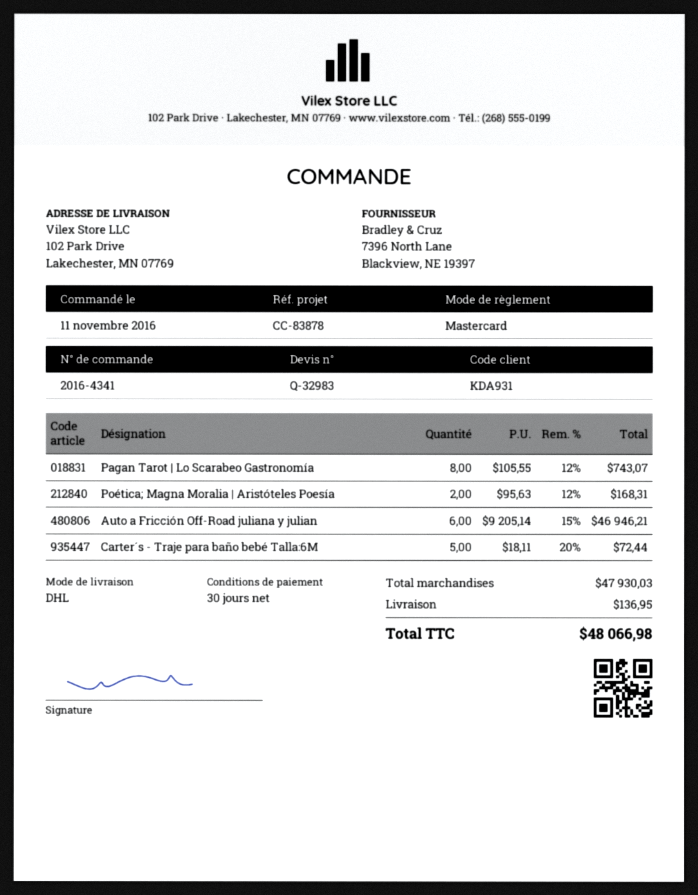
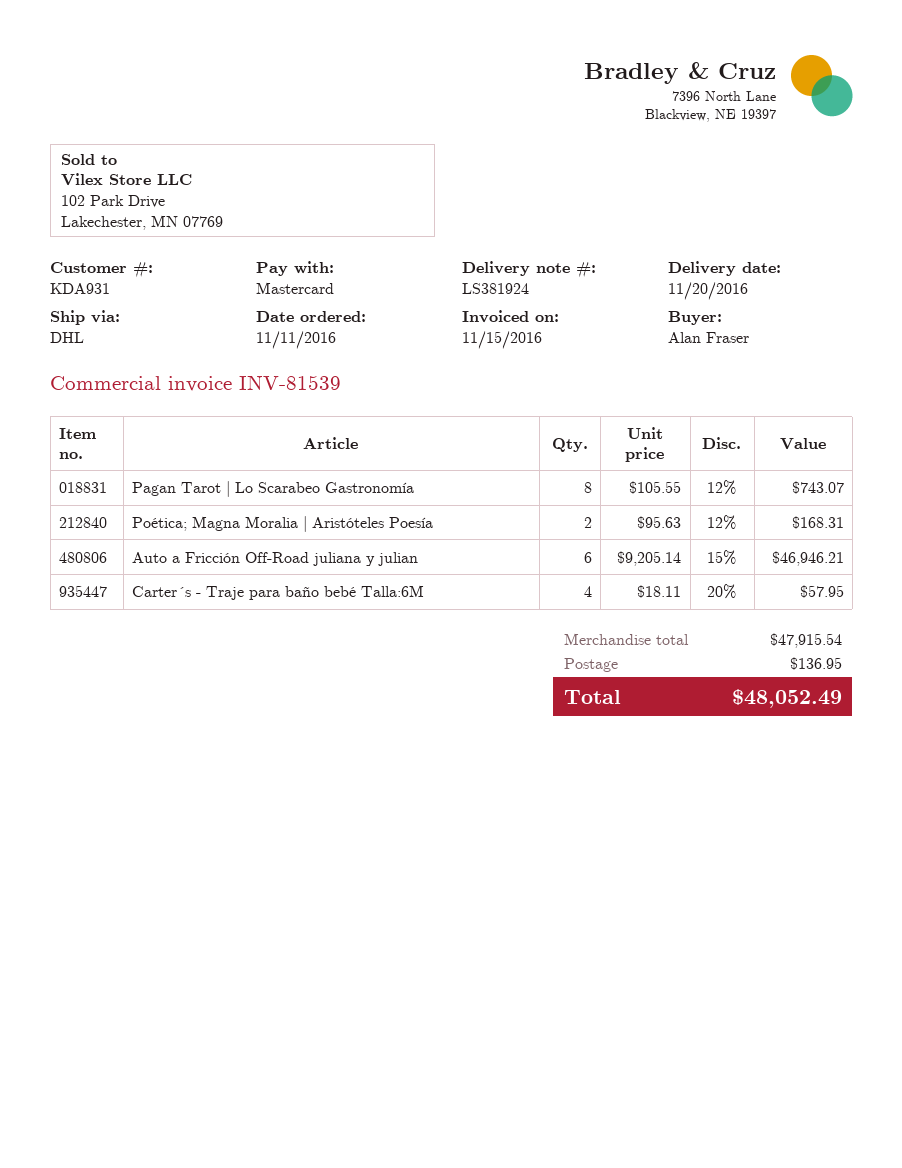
Carter´s - Traje para baño bebé Talla:6M: 5 x 18.11 - 20% = 72.44 -> 4 x 18.11 - 20% = 57.95
subtotal: 47930.03 -> 47915.54
total: 48066.98 -> 48052.49

